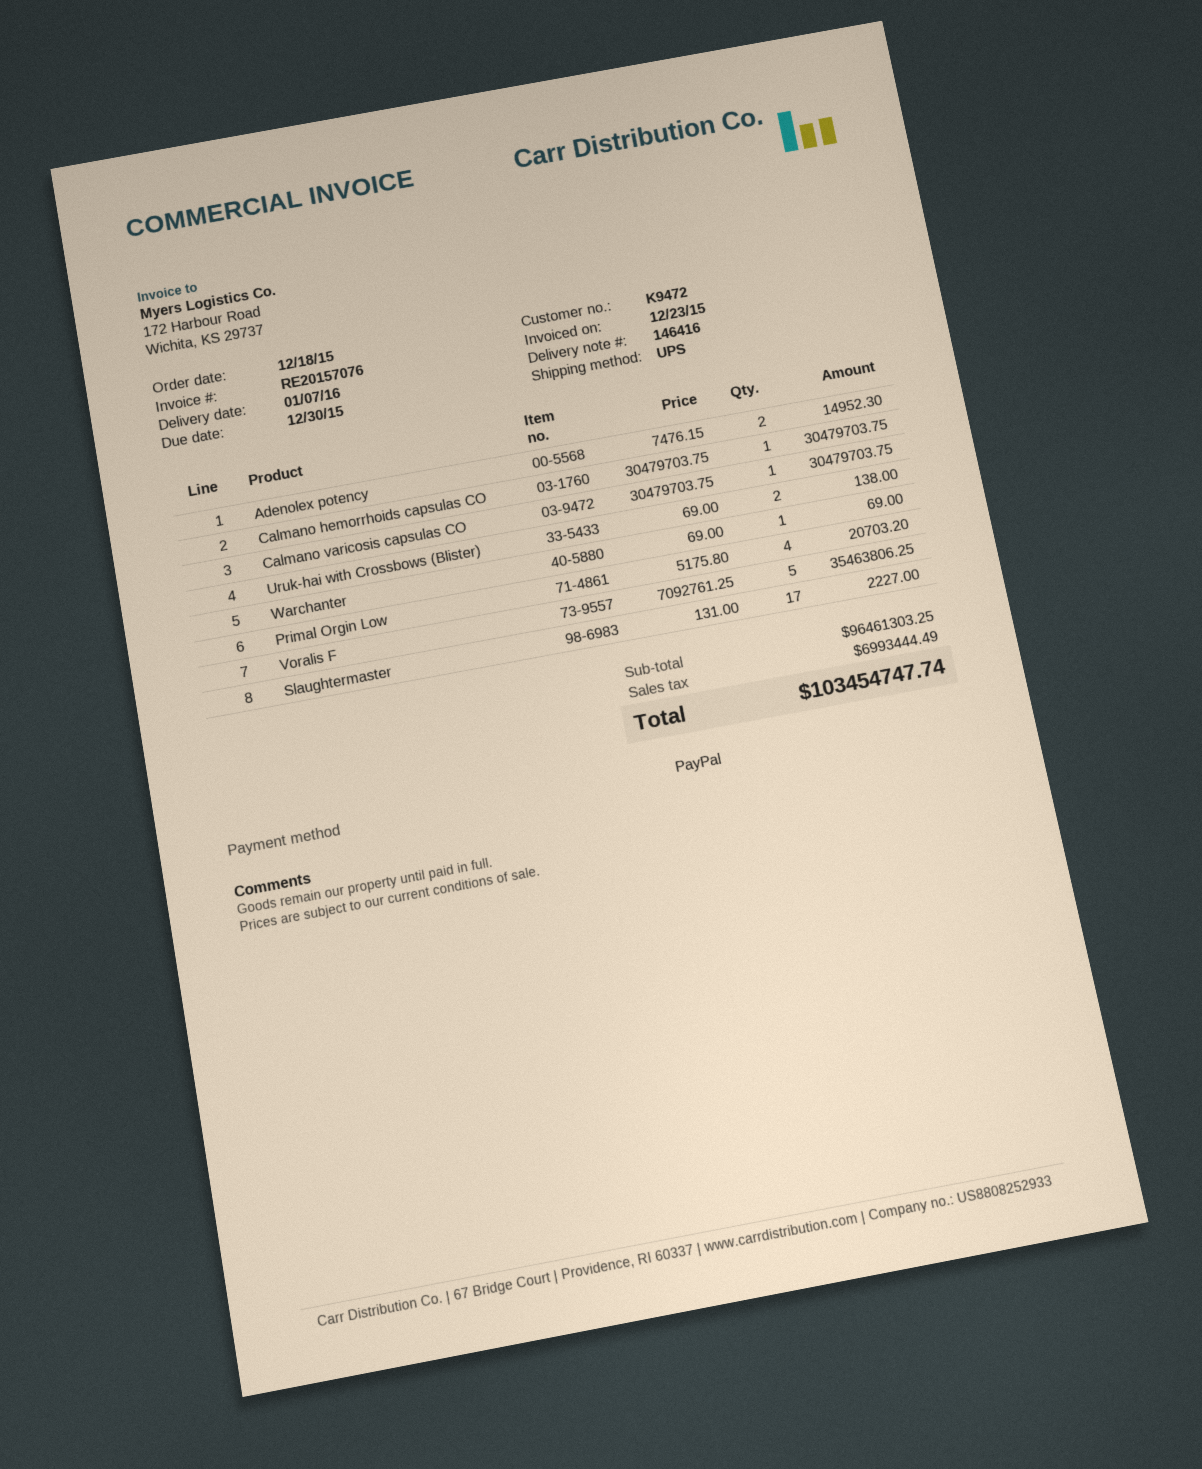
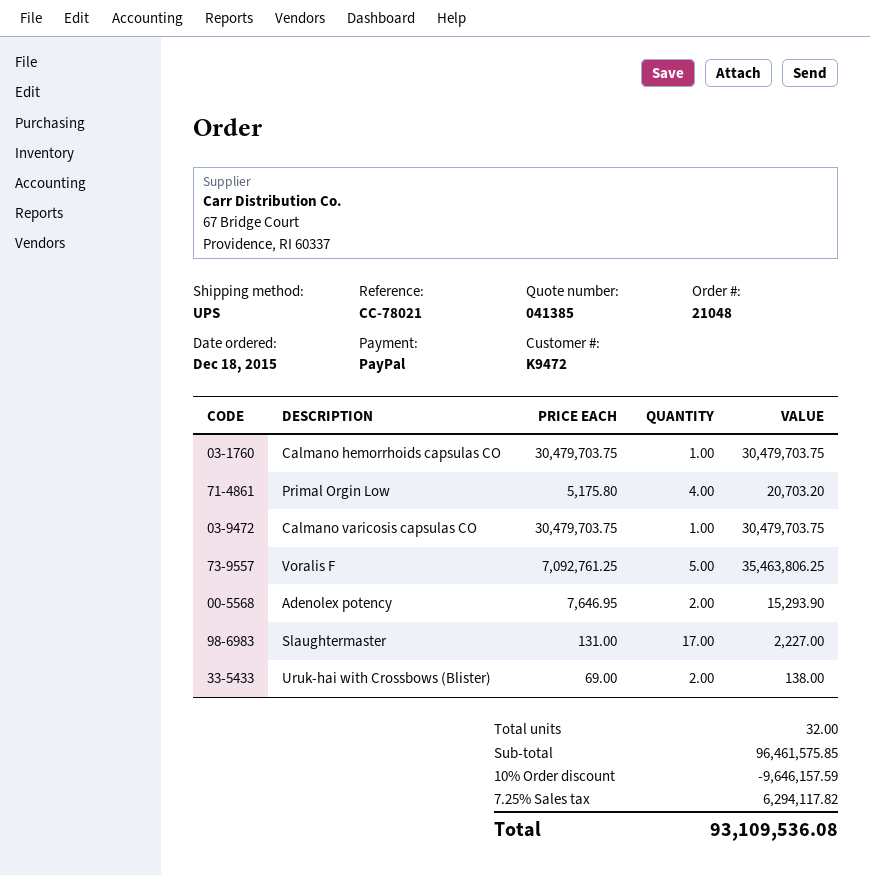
Adenolex potency: 2 x 7476.15 = 14952.30 -> 2 x 7646.95 = 15293.90
Warchanter: 1 x 69.00 = 69.00 -> none
subtotal: 96461303.25 -> 96461575.85
discount: none -> 10% = 9646157.59
tax: 6993444.49 -> 6294117.82
total: 103454747.74 -> 93109536.08

